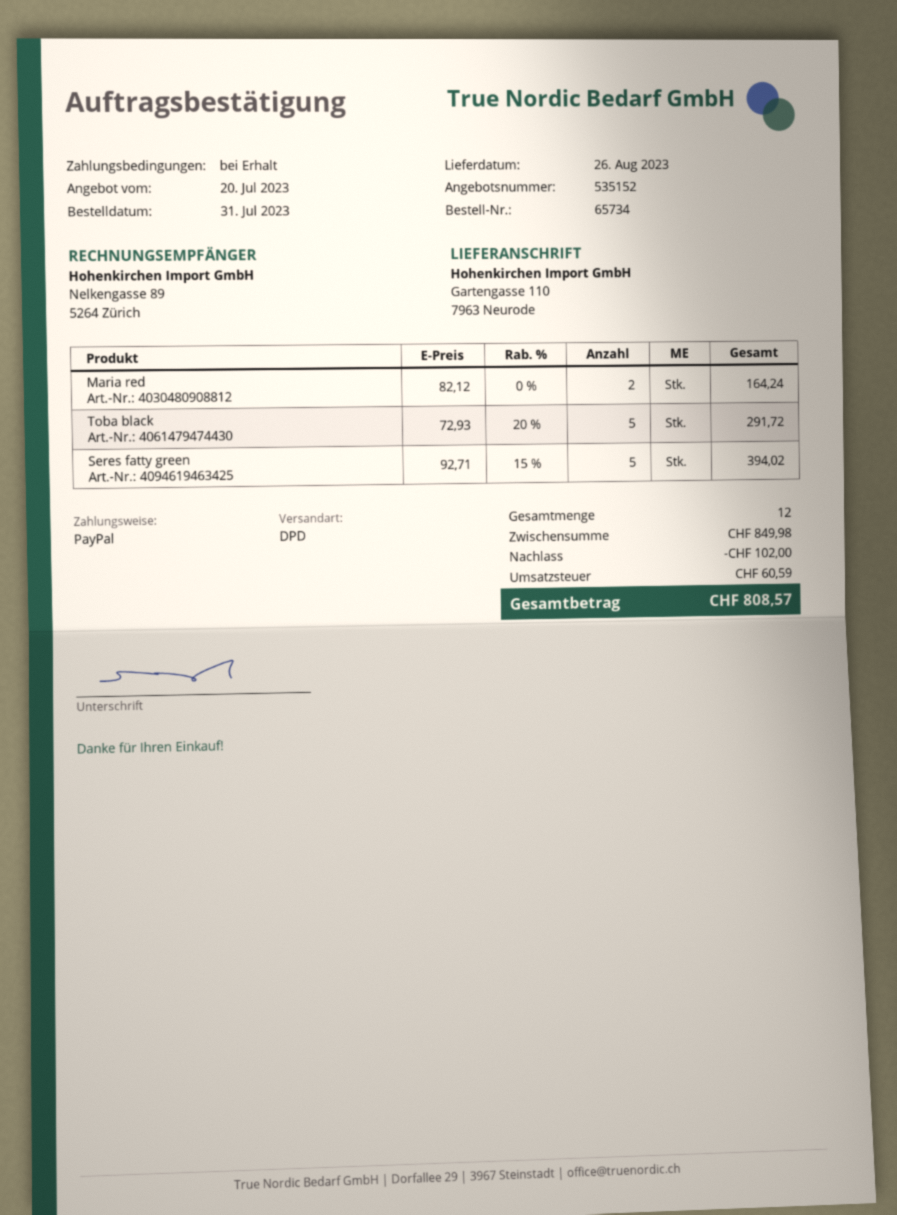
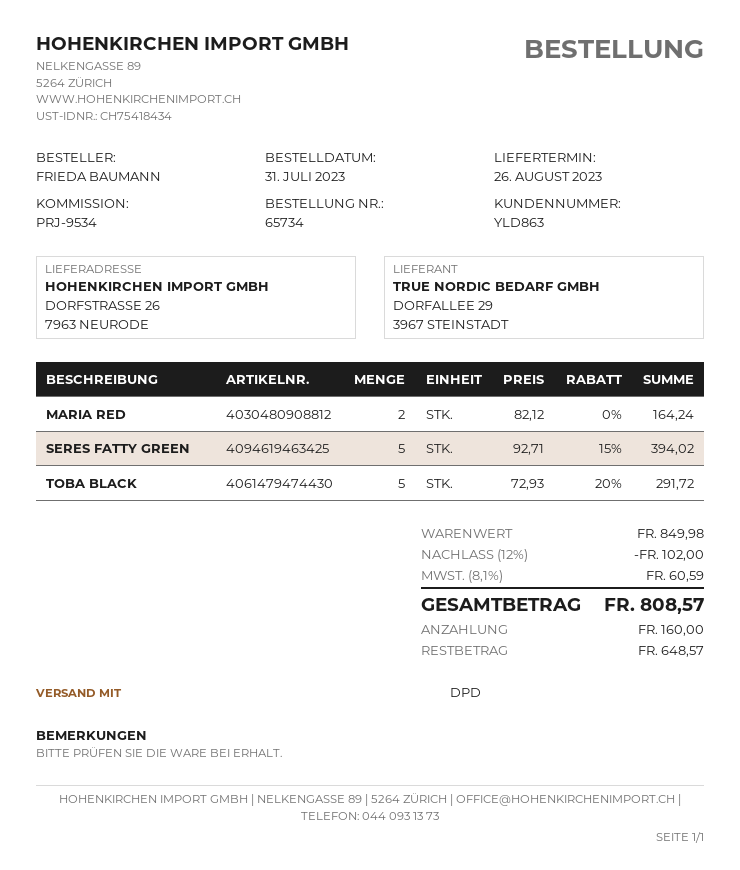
ship to: Gartengasse 110, 7963 Neurode -> DORFSTRASSE 26, 7963 NEURODE

